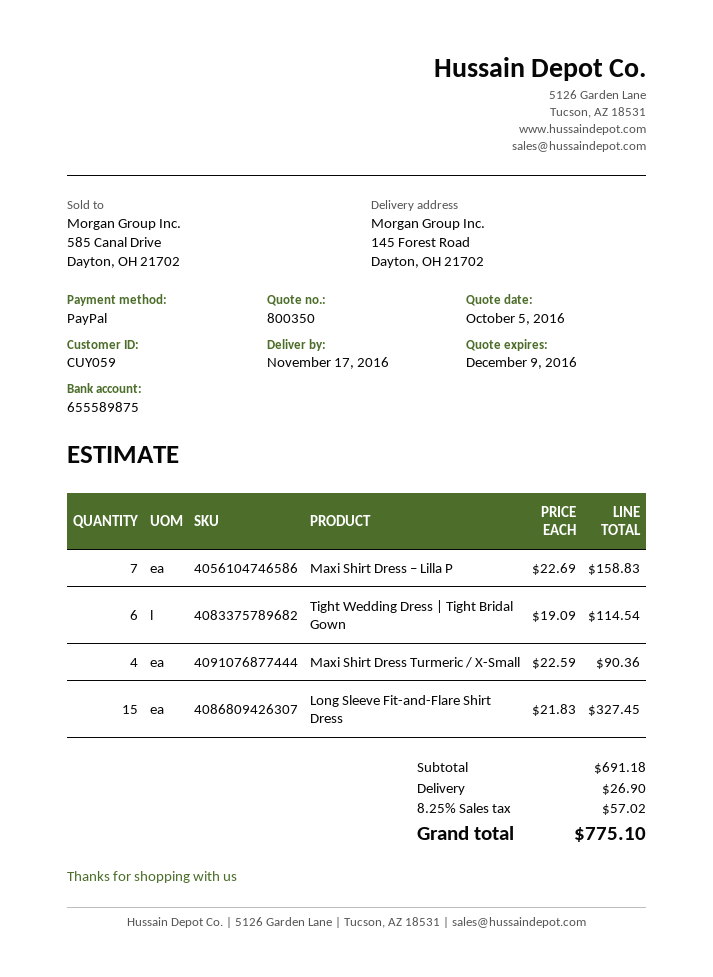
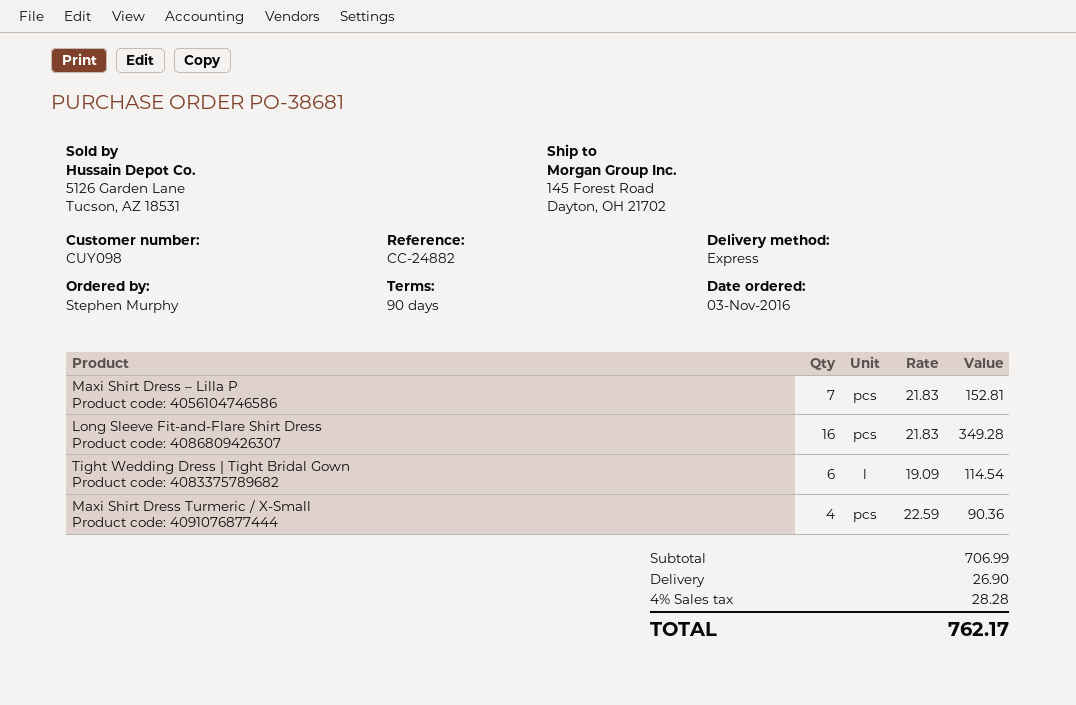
customer number: CUY059 -> CUY098
Maxi Shirt Dress – Lilla P: 7 x 22.69 = 158.83 -> 7 x 21.83 = 152.81
Long Sleeve Fit-and-Flare Shirt Dress: 15 x 21.83 = 327.45 -> 16 x 21.83 = 349.28
subtotal: 691.18 -> 706.99
tax: 8.25% = 57.02 -> 4% = 28.28
total: 775.10 -> 762.17

